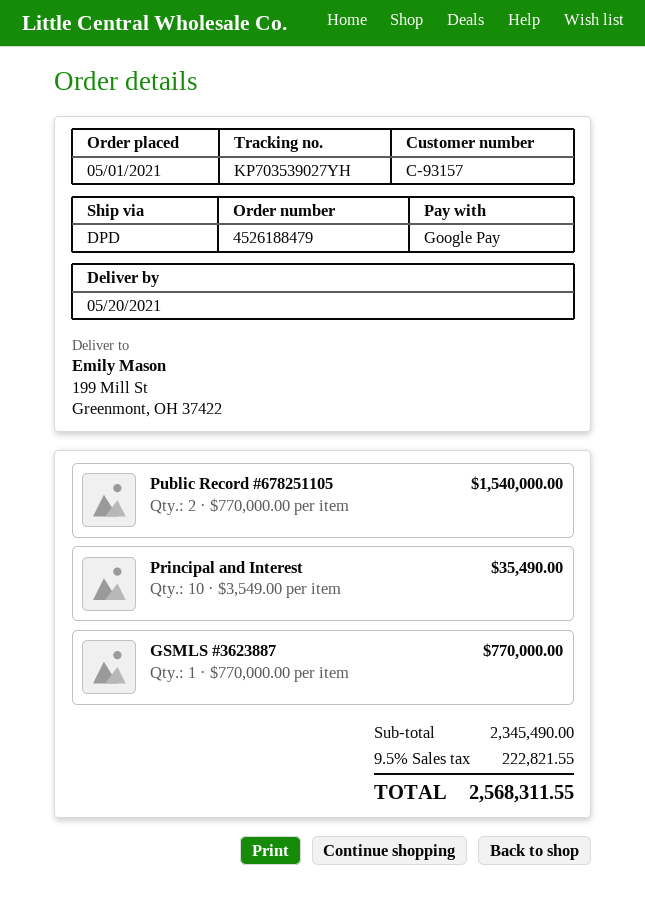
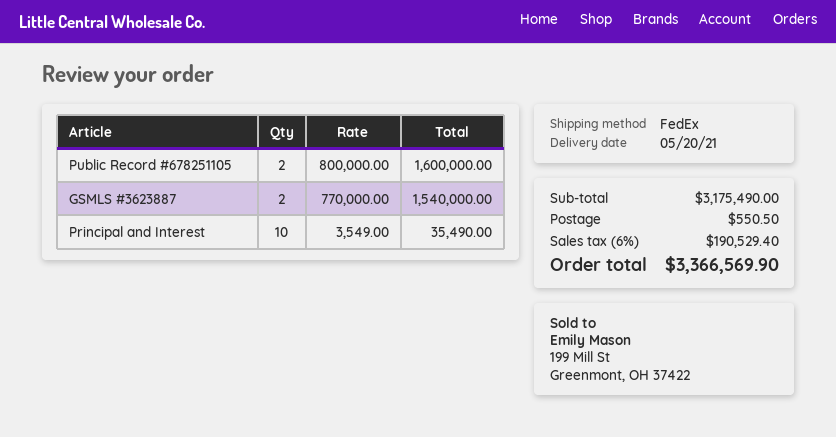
shipping method: DPD -> FedEx
Public Record #678251105: 2 x 770000.00 = 1540000.00 -> 2 x 800000.00 = 1600000.00
GSMLS #3623887: 1 x 770000.00 = 770000.00 -> 2 x 770000.00 = 1540000.00
subtotal: 2345490.00 -> 3175490.00
shipping: none -> 550.50
tax: 9.5% = 222821.55 -> 6% = 190529.40
total: 2568311.55 -> 3366569.90

